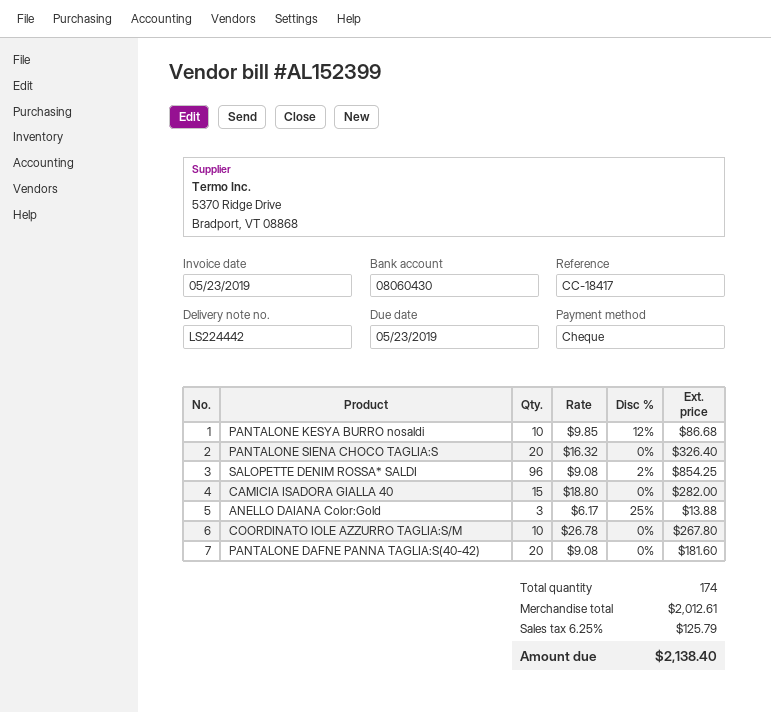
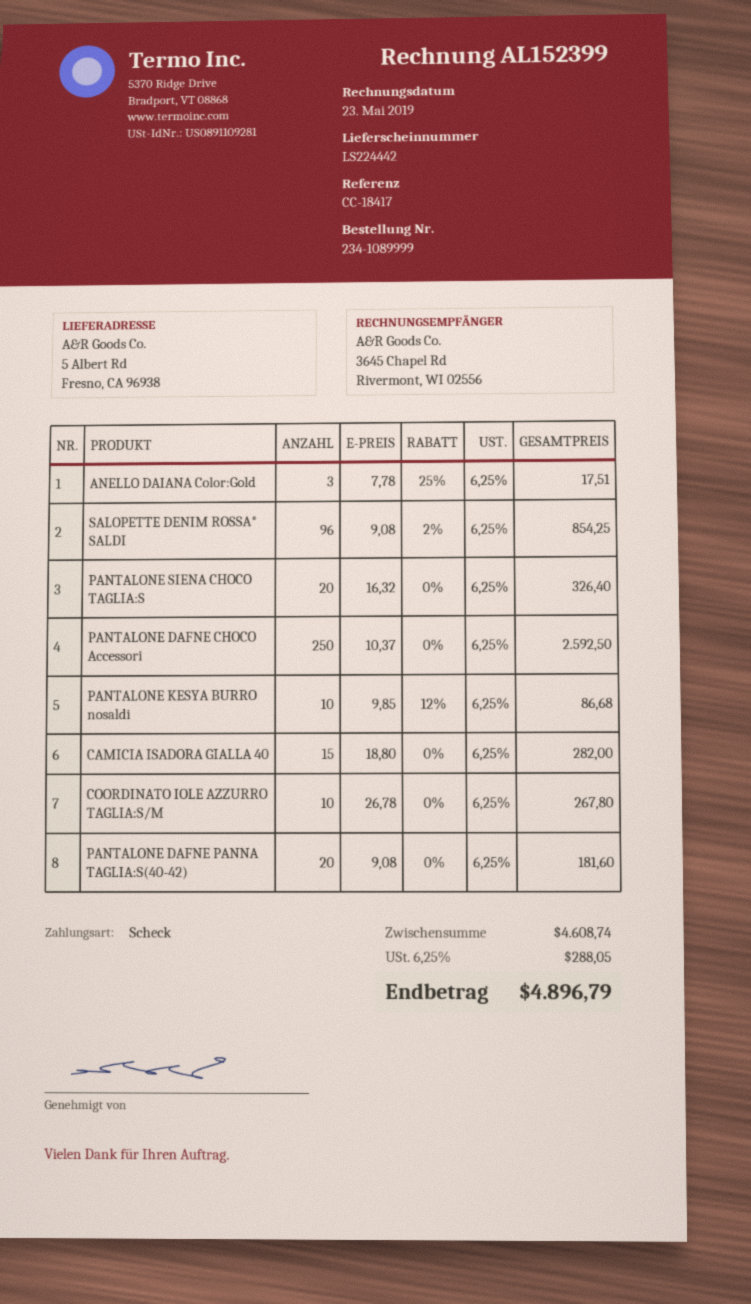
ANELLO DAIANA Color:Gold: 3 x 6.17 - 25% = 13.88 -> 3 x 7.78 - 25% = 17.51
PANTALONE DAFNE CHOCO Accessori: none -> 250 x 10.37 = 2592.50
subtotal: 2012.61 -> 4608.74
tax: 6.25% = 125.79 -> 6.25% = 288.05
total: 2138.40 -> 4896.79

